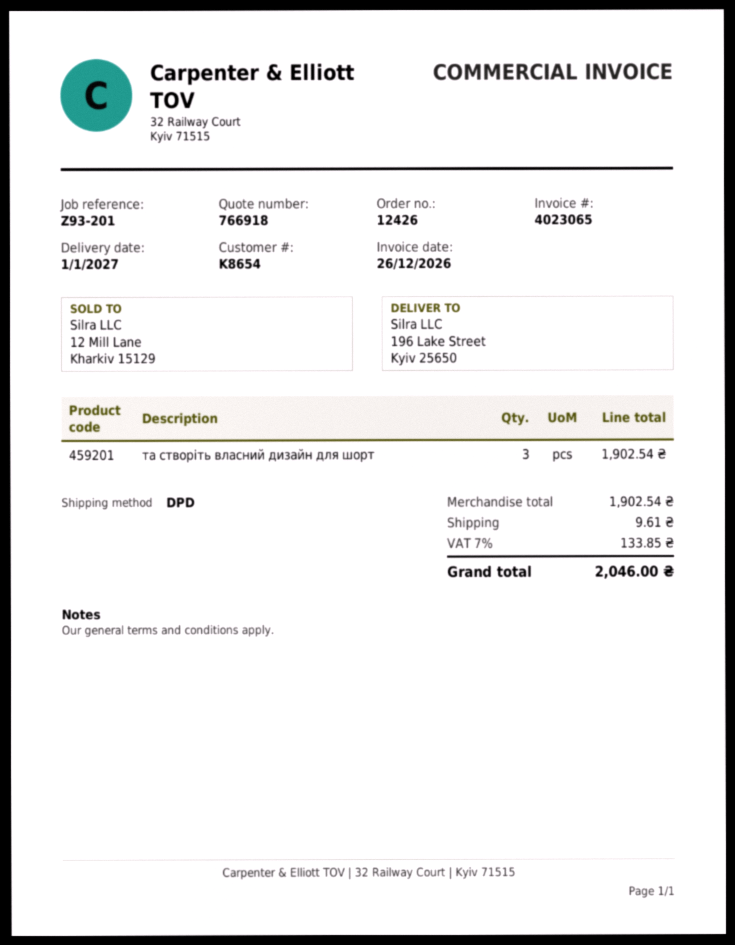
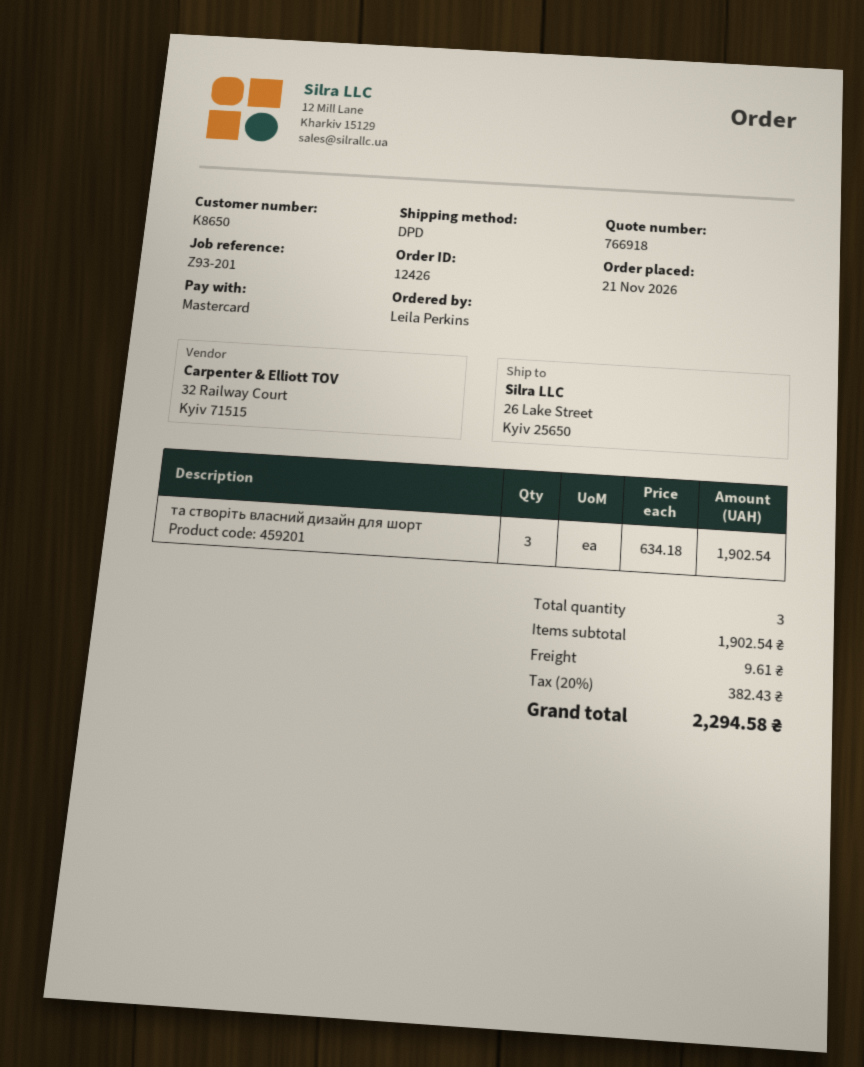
customer number: K8654 -> K8650
ship to: 196 Lake Street, Kyiv 25650 -> 26 Lake Street, Kyiv 25650
tax: 7% = 133.85 -> 20% = 382.43
total: 2046.00 -> 2294.58

